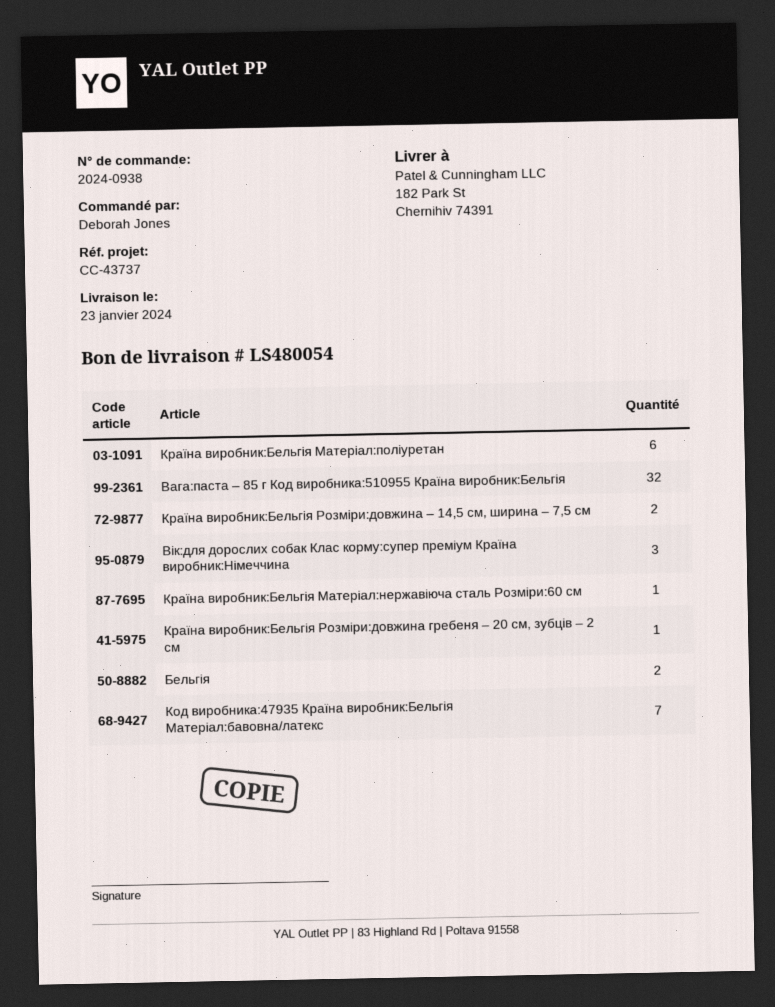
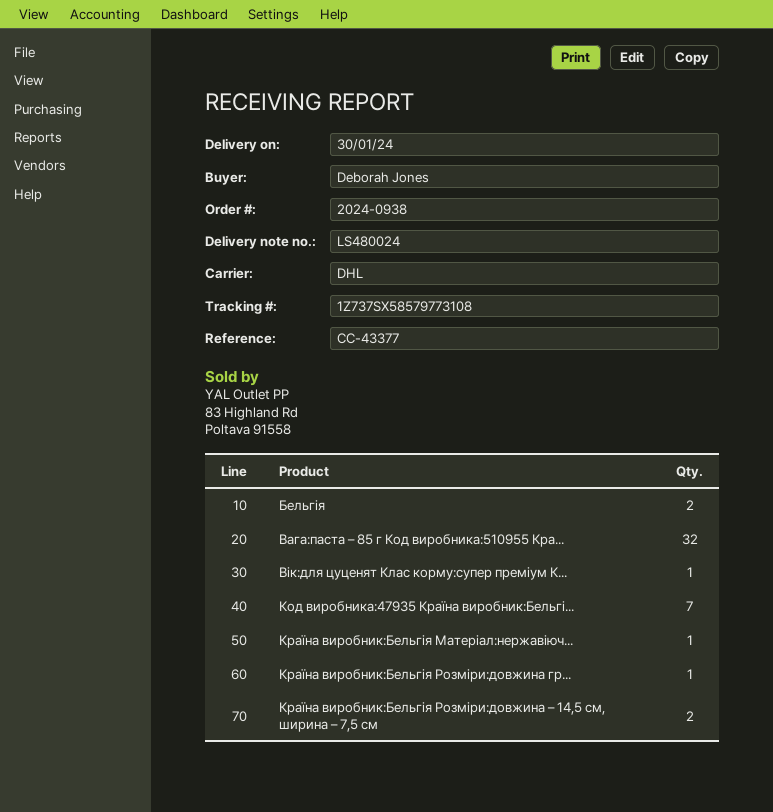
delivery note number: LS480054 -> LS480024
delivery date: 2024-01-23 -> 2024-01-30
reference: CC-43737 -> CC-43377
Країна виробник:Бельгія Матеріал:поліуретан: 6 -> none
Вік:для дорослих собак Клас корму:супер преміум Країна виробник:Німеччина: 3 -> none
Вік:для цуценят Клас корму:супер преміум К...: none -> 1

